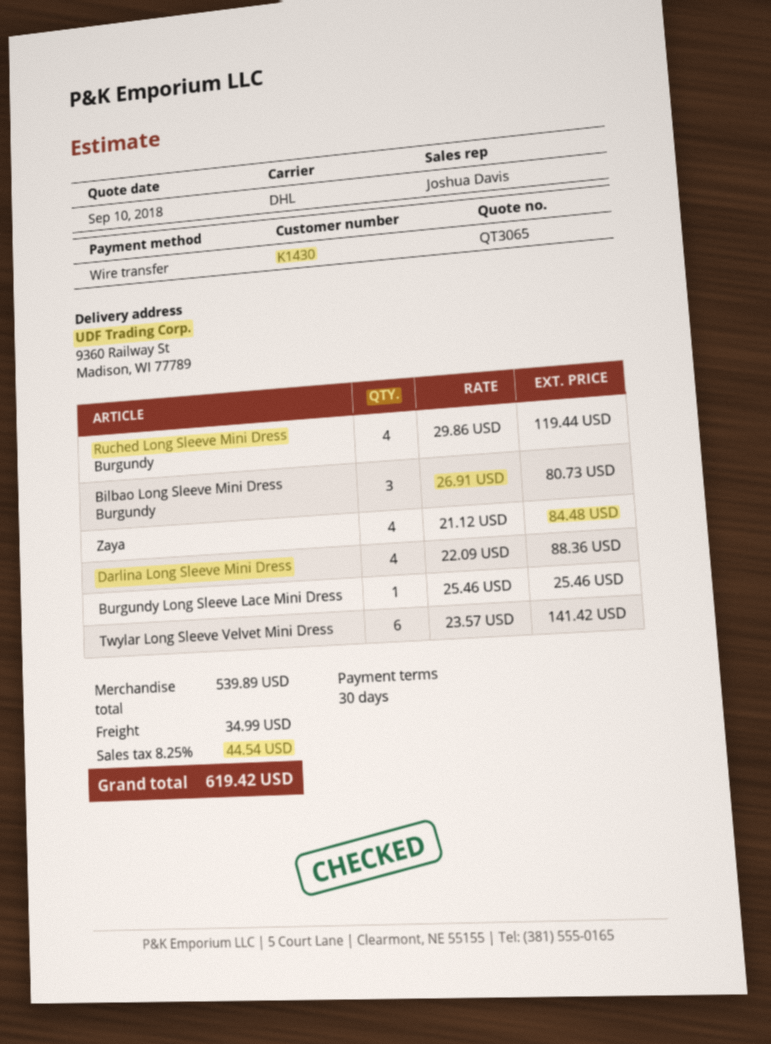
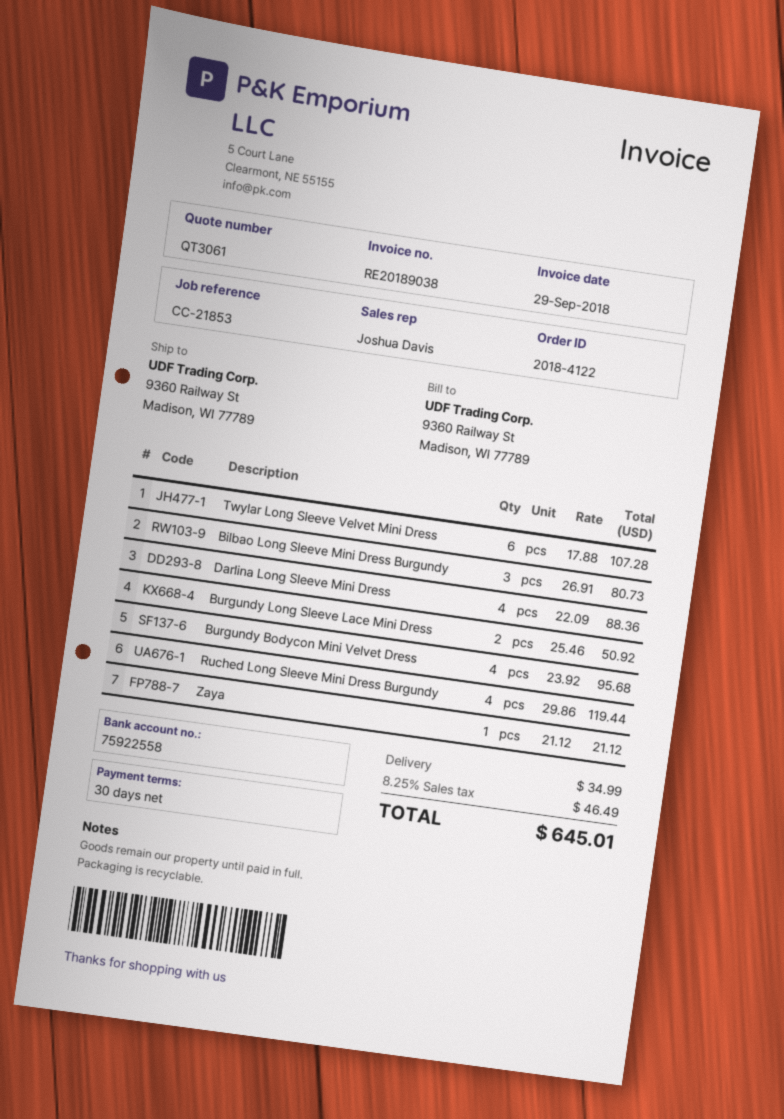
quote number: QT3065 -> QT3061
Zaya: 4 x 21.12 = 84.48 -> 1 x 21.12 = 21.12
Burgundy Long Sleeve Lace Mini Dress: 1 x 25.46 = 25.46 -> 2 x 25.46 = 50.92
Twylar Long Sleeve Velvet Mini Dress: 6 x 23.57 = 141.42 -> 6 x 17.88 = 107.28
Burgundy Bodycon Mini Velvet Dress: none -> 4 x 23.92 = 95.68
tax: 8.25% = 44.54 -> 8.25% = 46.49
total: 619.42 -> 645.01

